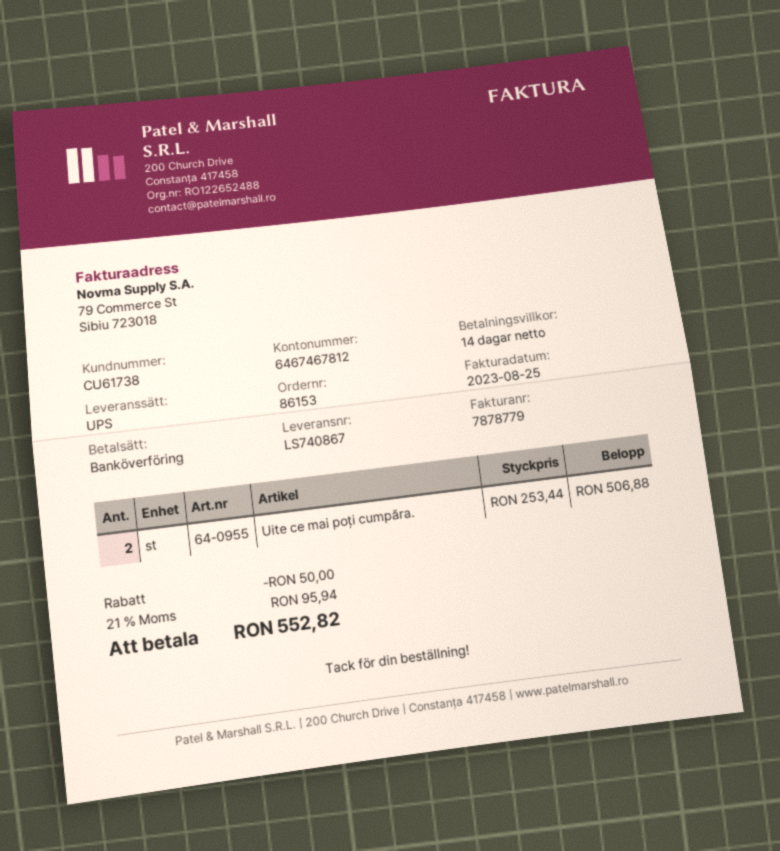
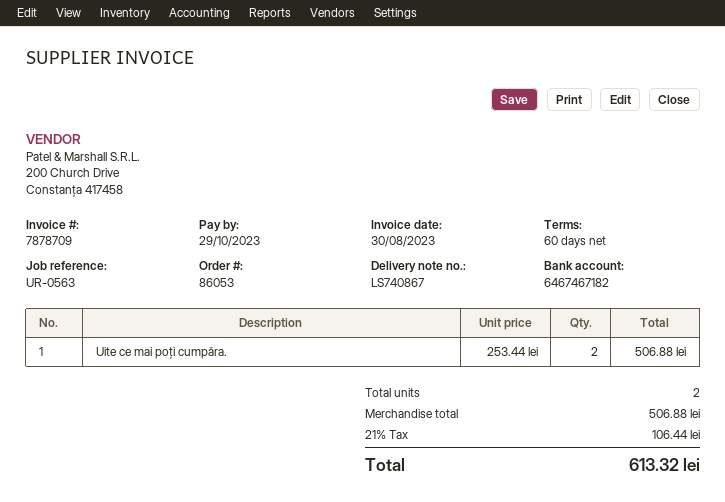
order number: 86153 -> 86053
invoice number: 7878779 -> 7878709
invoice date: 2023-08-25 -> 2023-08-30
payment terms: 14 days -> 60 days
bank account: 6467467812 -> 6467467182
discount: 50.00 -> none
tax: 21% = 95.94 -> 21% = 106.44
total: 552.82 -> 613.32

